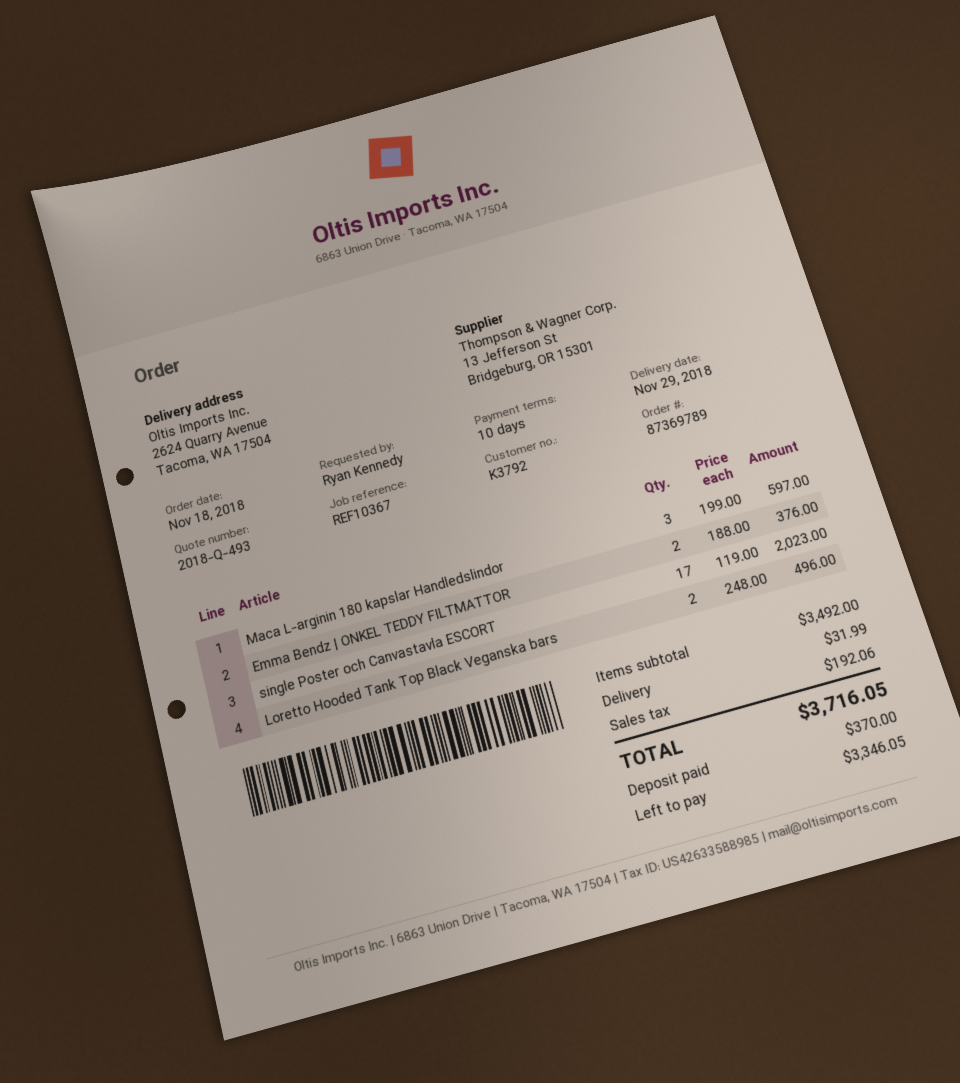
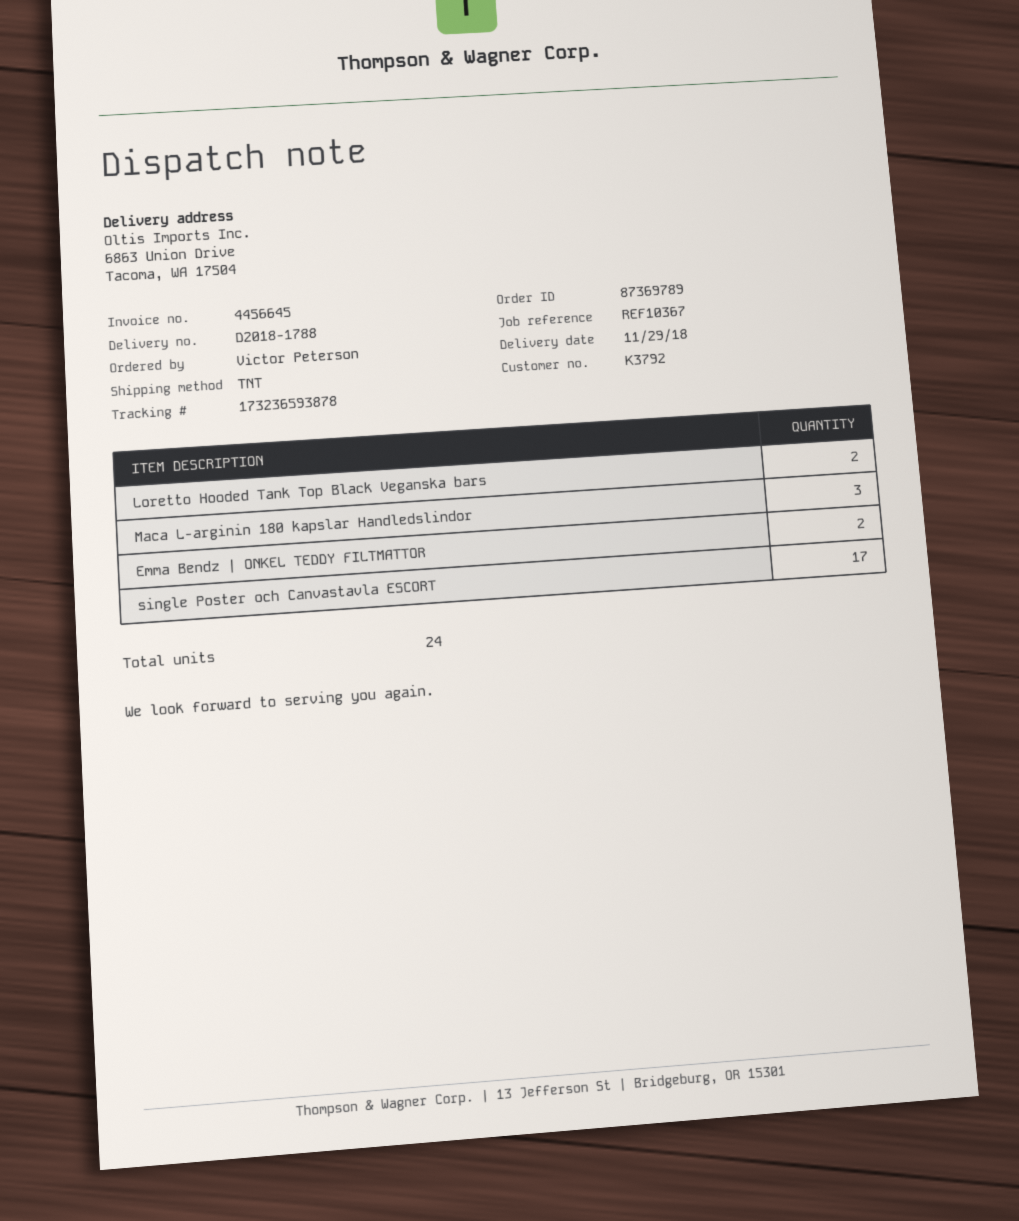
ordered by: Ryan Kennedy -> Victor Peterson
ship to: 2624 Quarry Avenue, Tacoma, WA 17504 -> 6863 Union Drive, Tacoma, WA 17504

